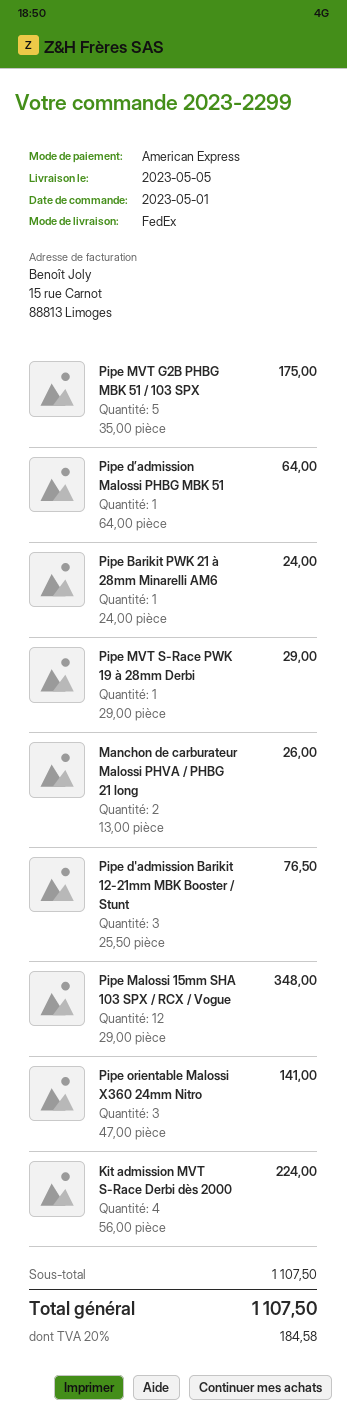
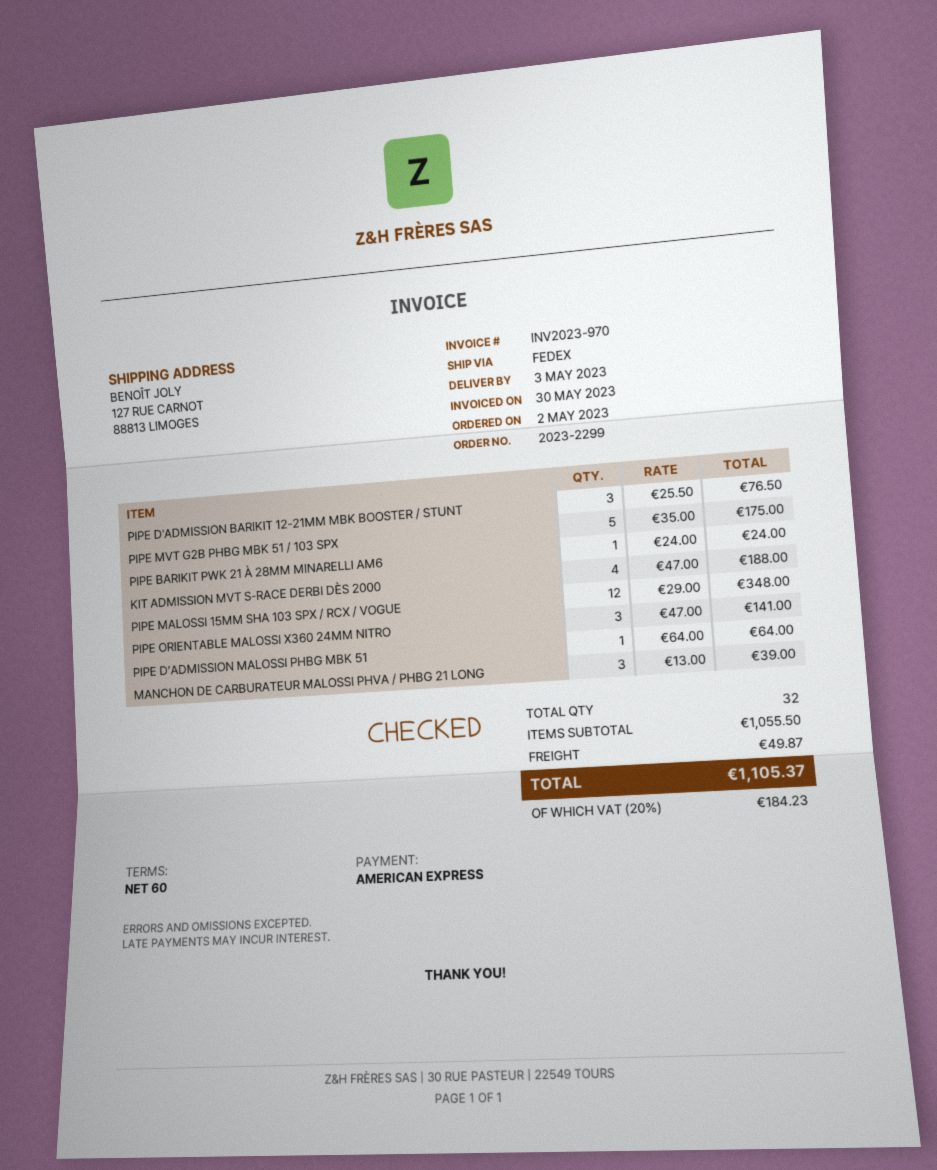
order date: 2023-05-01 -> 2023-05-02
delivery date: 2023-05-05 -> 2023-05-03
Pipe MVT S-Race PWK 19 à 28mm Derbi: 1 x 29.00 = 29.00 -> none
Manchon de carburateur Malossi PHVA / PHBG 21 long: 2 x 13.00 = 26.00 -> 3 x 13.00 = 39.00
Kit admission MVT S-Race Derbi dès 2000: 4 x 56.00 = 224.00 -> 4 x 47.00 = 188.00
subtotal: 1107.50 -> 1055.50
shipping: none -> 49.87
tax: 20% = 184.58 -> 20% = 184.23
total: 1107.50 -> 1105.37

